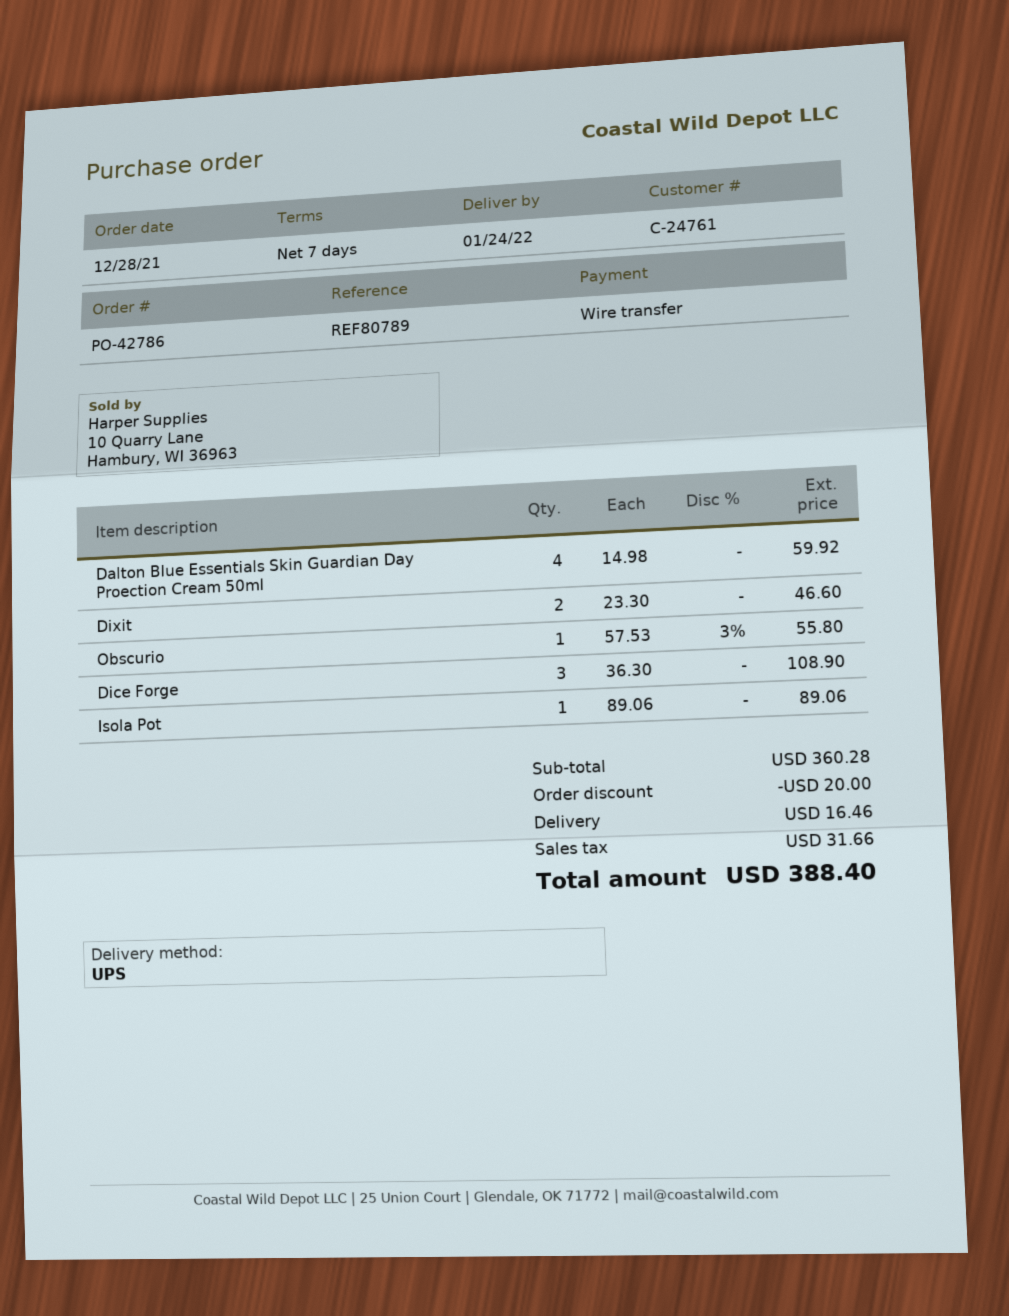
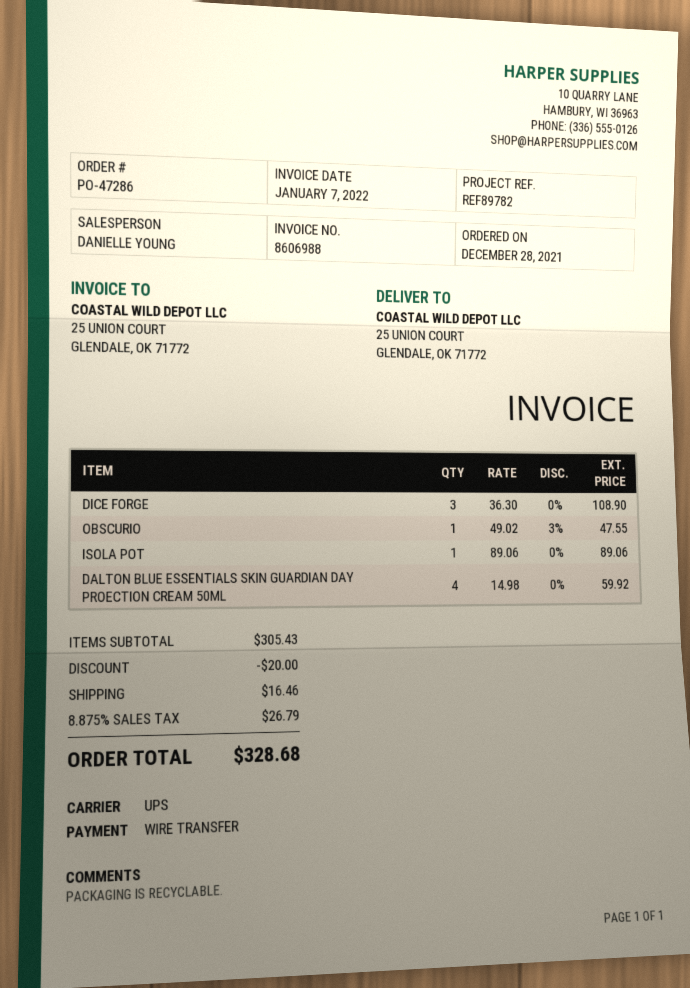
order number: PO-42786 -> PO-47286
reference: REF80789 -> REF89782
Dixit: 2 x 23.30 = 46.60 -> none
Obscurio: 1 x 57.53 - 3% = 55.80 -> 1 x 49.02 - 3% = 47.55
subtotal: 360.28 -> 305.43
tax: 31.66 -> 26.79
total: 388.40 -> 328.68

